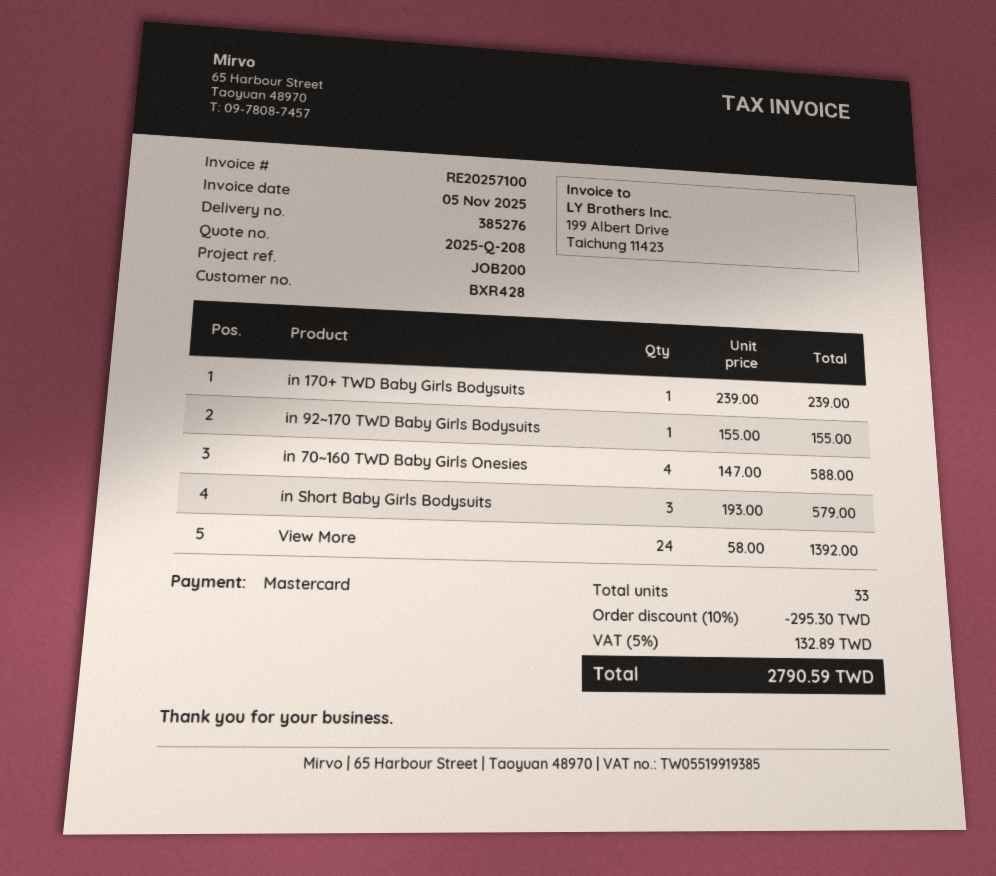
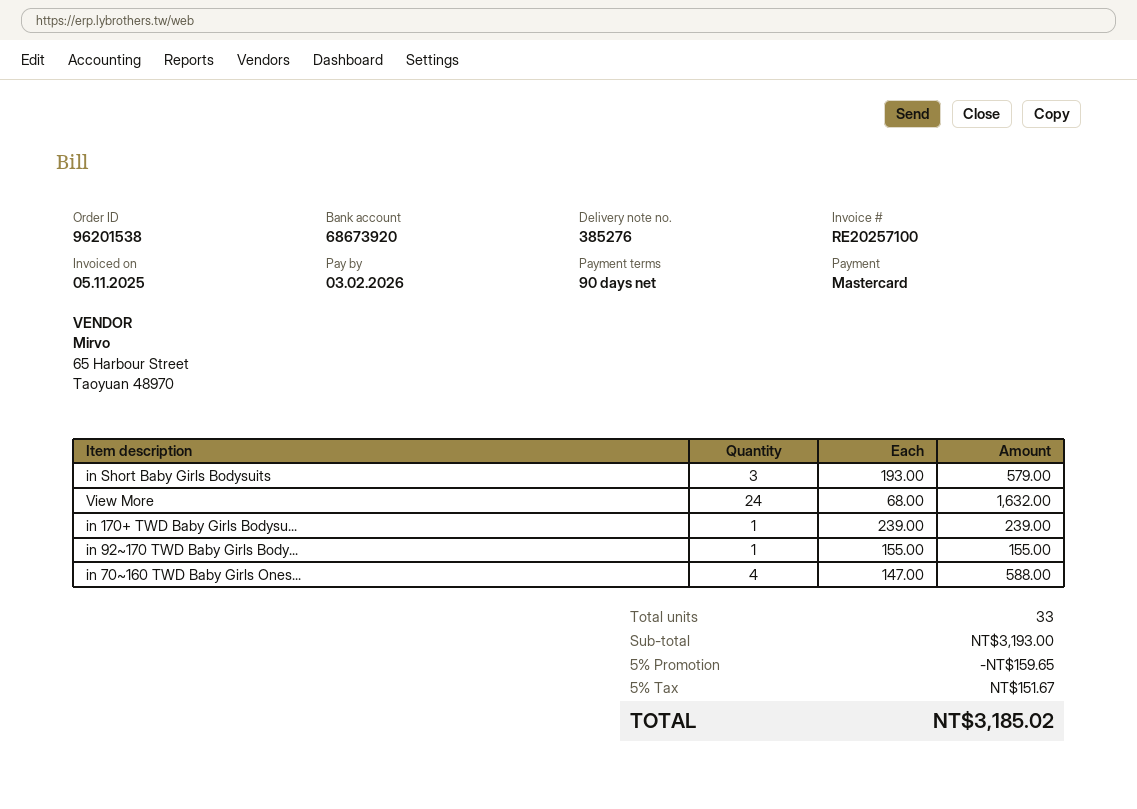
View More: 24 x 58.00 = 1392.00 -> 24 x 68.00 = 1632.00
discount: 10% = 295.30 -> 5% = 159.65
tax: 5% = 132.89 -> 5% = 151.67
total: 2790.59 -> 3185.02

